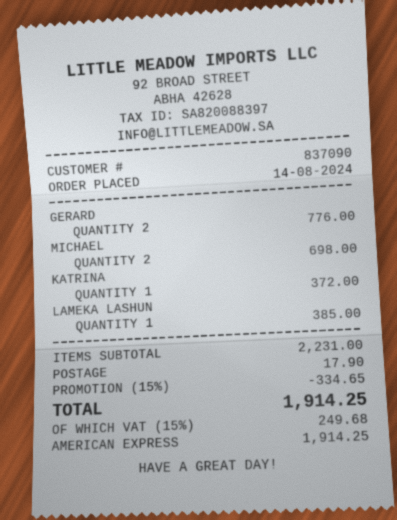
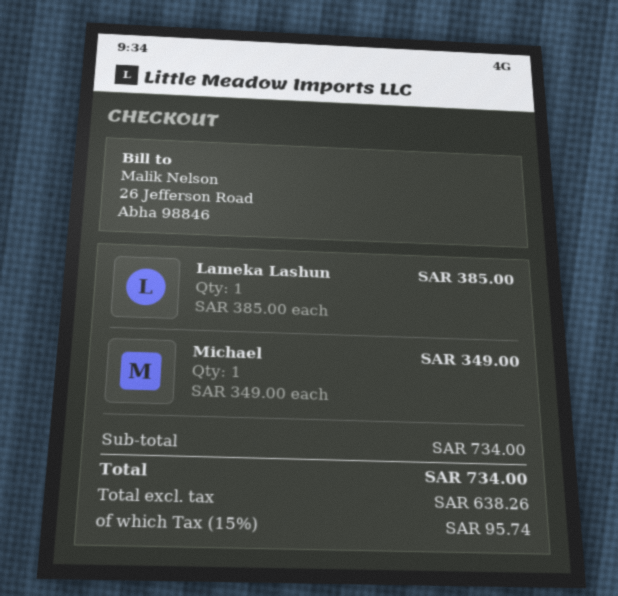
GERARD: 2 for 776.00 -> none
MICHAEL: 2 for 698.00 -> 1 for 349.00
KATRINA: 1 for 372.00 -> none
subtotal: 2231.00 -> 734.00
discount: 15% = 334.65 -> none
shipping: 17.90 -> none
tax: 15% = 249.68 -> 15% = 95.74
total: 1914.25 -> 734.00

